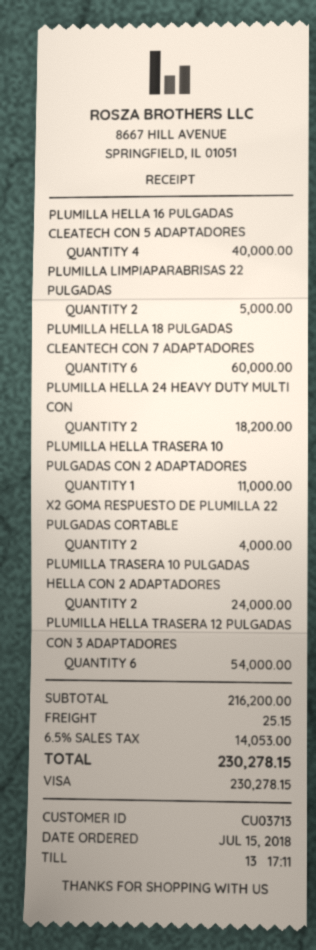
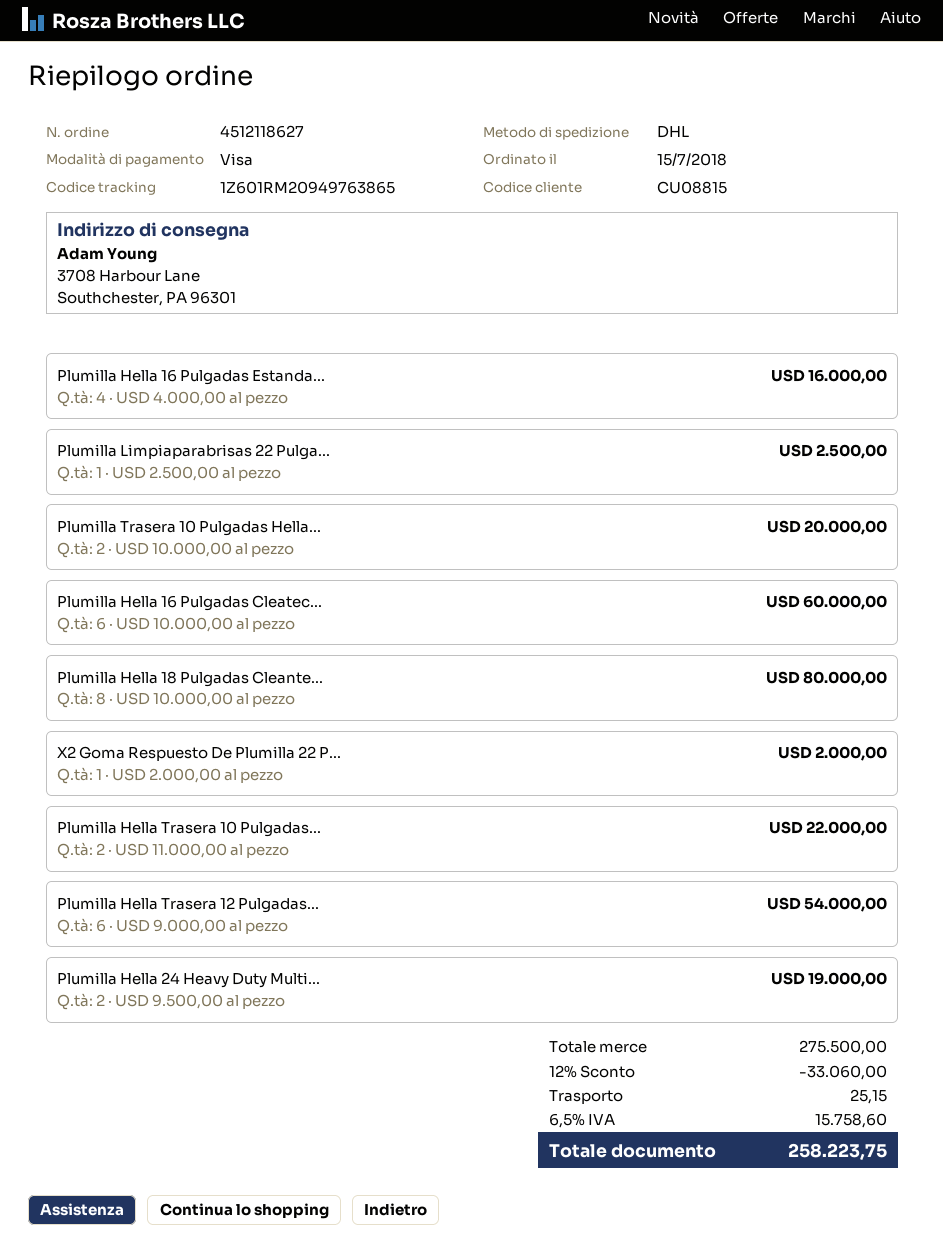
customer number: CU03713 -> CU08815
PLUMILLA HELLA 16 PULGADAS CLEATECH CON 5 ADAPTADORES: 4 for 40000.00 -> 6 for 60000.00
PLUMILLA LIMPIAPARABRISAS 22 PULGADAS: 2 for 5000.00 -> 1 for 2500.00
PLUMILLA HELLA 18 PULGADAS CLEANTECH CON 7 ADAPTADORES: 6 for 60000.00 -> 8 for 80000.00
PLUMILLA HELLA 24 HEAVY DUTY MULTI CON: 2 for 18200.00 -> 2 for 19000.00
PLUMILLA HELLA TRASERA 10 PULGADAS CON 2 ADAPTADORES: 1 for 11000.00 -> 2 for 22000.00
X2 GOMA RESPUESTO DE PLUMILLA 22 PULGADAS CORTABLE: 2 for 4000.00 -> 1 for 2000.00
PLUMILLA TRASERA 10 PULGADAS HELLA CON 2 ADAPTADORES: 2 for 24000.00 -> 2 for 20000.00
Plumilla Hella 16 Pulgadas Estanda...: none -> 4 for 16000.00
subtotal: 216200.00 -> 275500.00
discount: none -> 12% = 33060.00
tax: 6.5% = 14053.00 -> 6.5% = 15758.60
total: 230278.15 -> 258223.75

